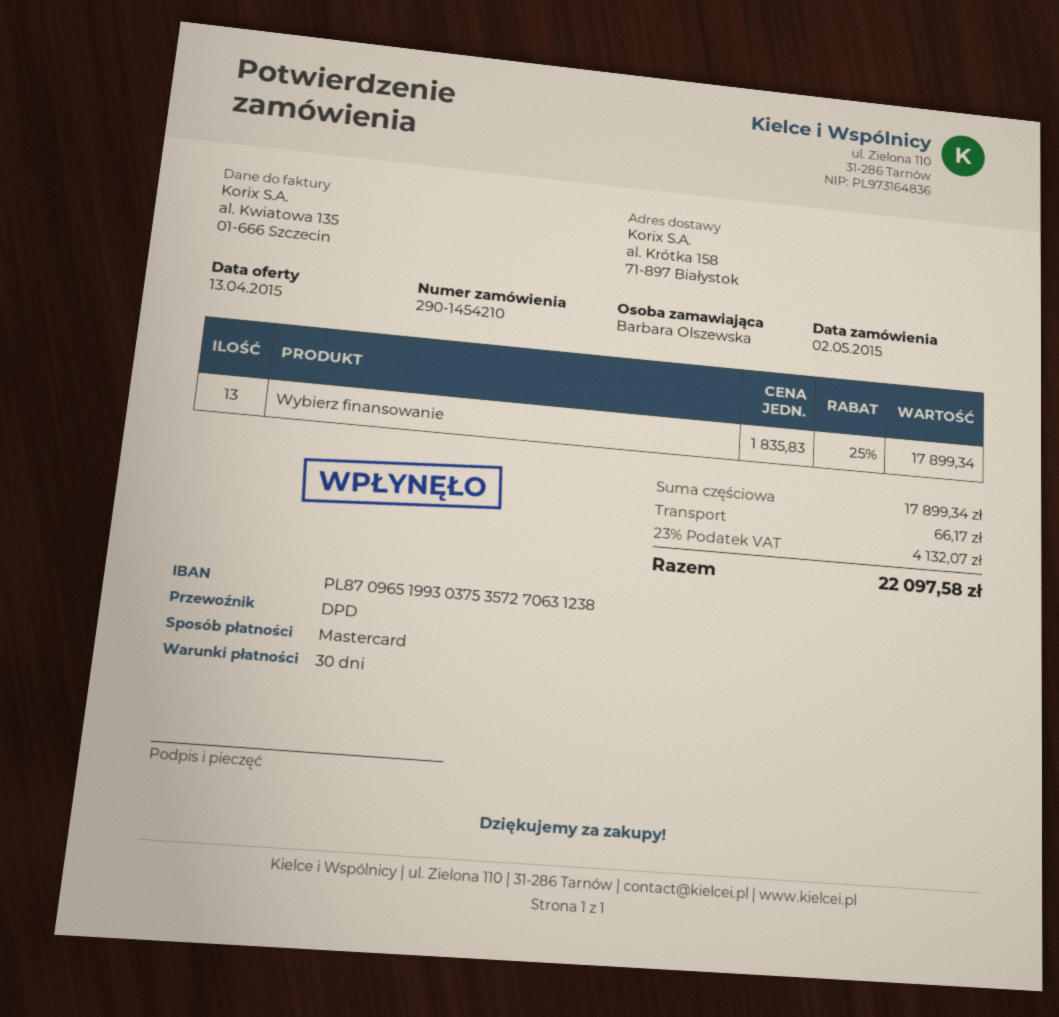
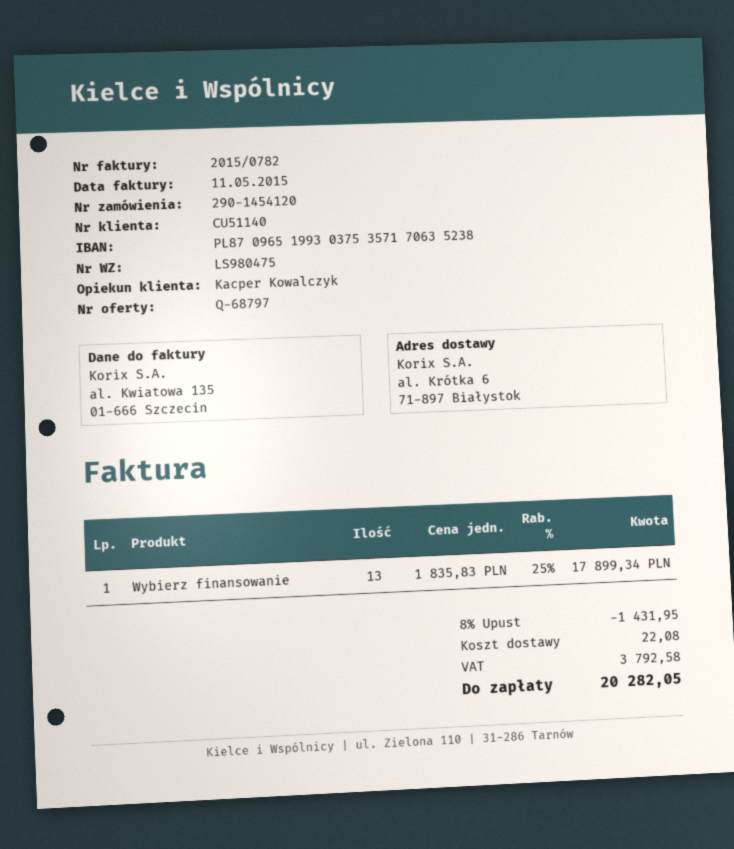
order number: 290-1454210 -> 290-1454120
bank account: PL87096519930375357270631238 -> PL87096519930375357170635238
ship to: al. Krótka 158, 71-897 Białystok -> al. Krótka 6, 71-897 Białystok
discount: none -> 8% = 1431.95
shipping: 66.17 -> 22.08
tax: 4132.07 -> 3792.58
total: 22097.58 -> 20282.05

